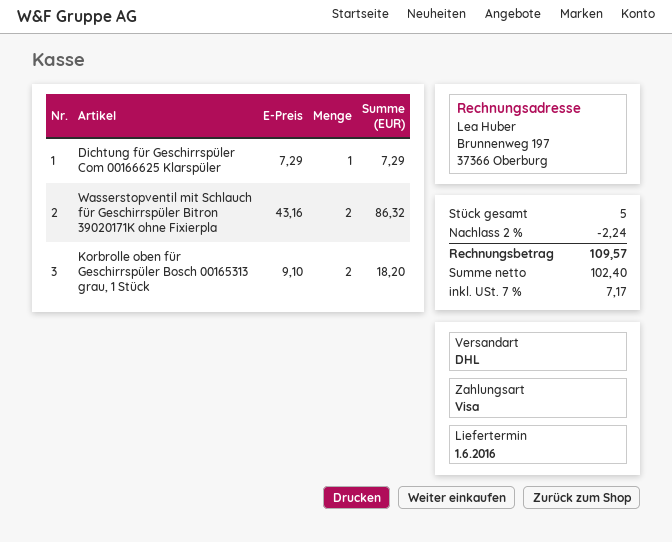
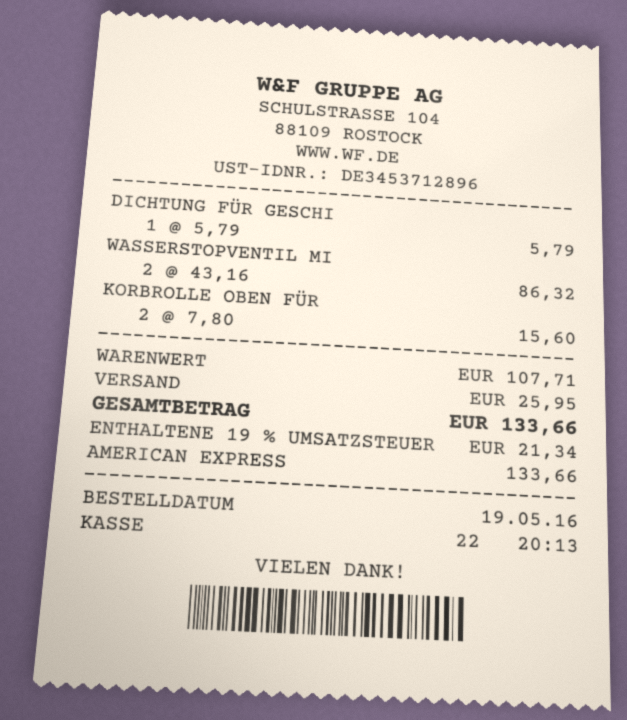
payment method: Visa -> American Express
Dichtung für Geschirrspüler Com 00166625 Klarspüler: 1 x 7.29 = 7.29 -> 1 x 5.79 = 5.79
Korbrolle oben für Geschirrspüler Bosch 00165313 grau, 1 Stück: 2 x 9.10 = 18.20 -> 2 x 7.80 = 15.60
discount: 2% = 2.24 -> none
shipping: none -> 25.95
tax: 7% = 7.17 -> 19% = 21.34
total: 109.57 -> 133.66

